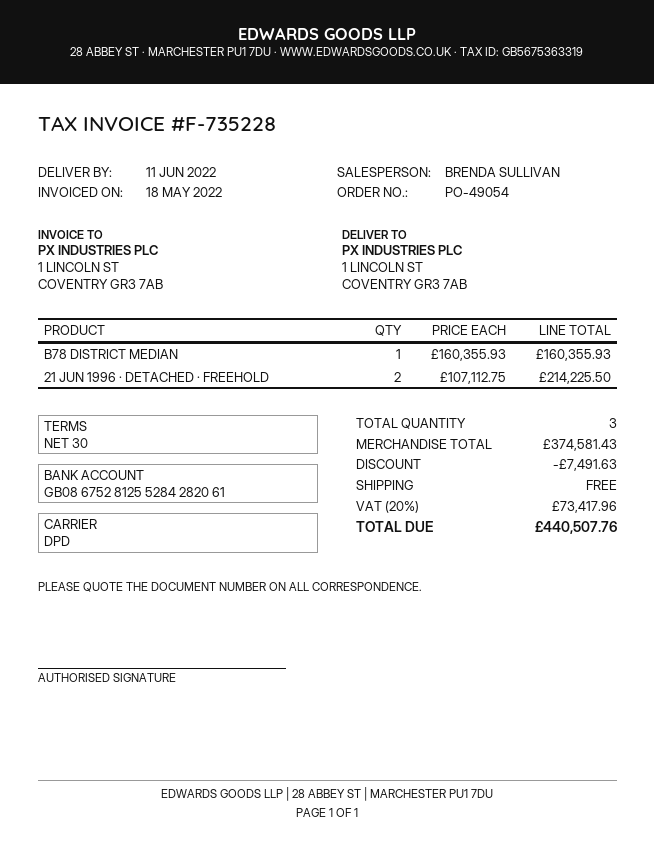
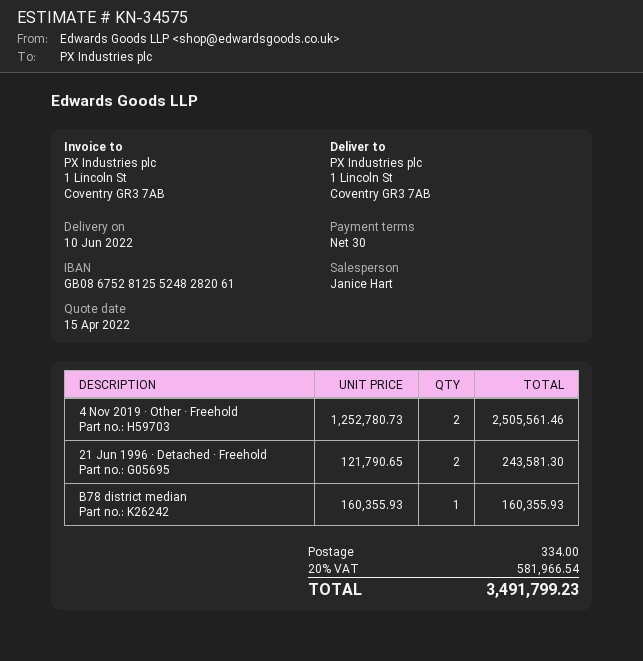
delivery date: 2022-06-11 -> 2022-06-10
sales rep: BRENDA SULLIVAN -> Janice Hart
bank account: GB08675281255284282061 -> GB08675281255248282061
21 JUN 1996 · DETACHED · FREEHOLD: 2 x 107112.75 = 214225.50 -> 2 x 121790.65 = 243581.30
4 Nov 2019 · Other · Freehold: none -> 2 x 1252780.73 = 2505561.46
discount: 7491.63 -> none
shipping: 0.00 -> 334.00
tax: 20% = 73417.96 -> 20% = 581966.54
total: 440507.76 -> 3491799.23

